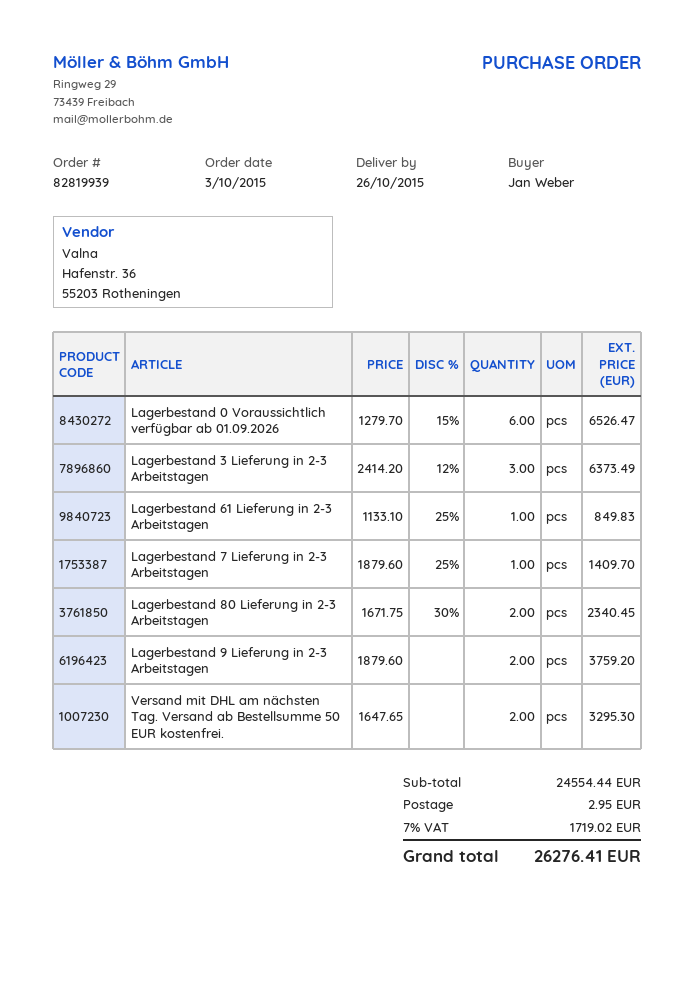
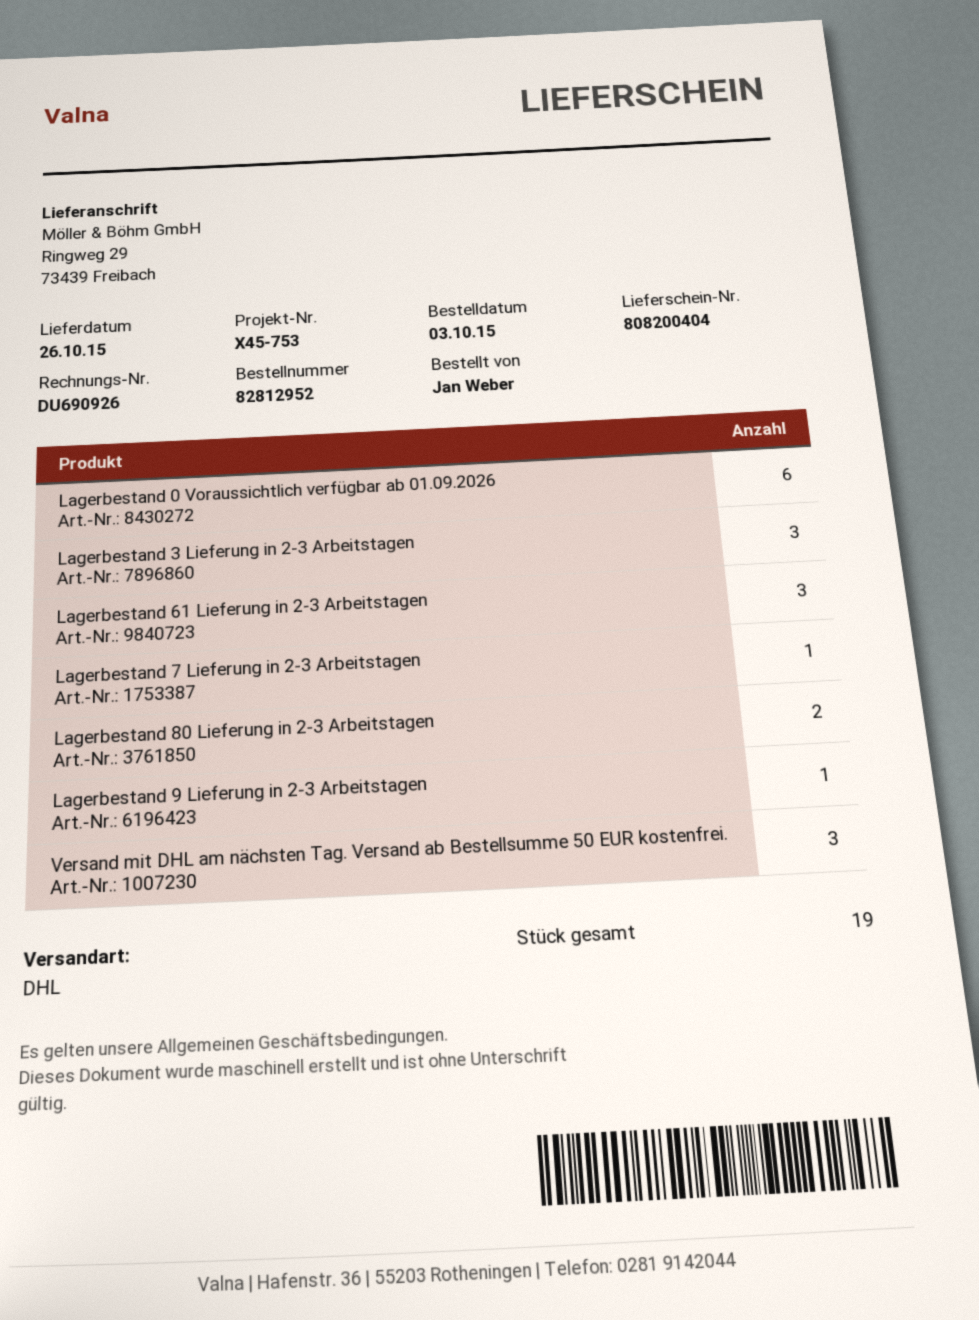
order number: 82819939 -> 82812952
Lagerbestand 61 Lieferung in 2-3 Arbeitstagen: 1 -> 3
Lagerbestand 9 Lieferung in 2-3 Arbeitstagen: 2 -> 1
Versand mit DHL am nächsten Tag. Versand ab Bestellsumme 50 EUR kostenfrei.: 2 -> 3

